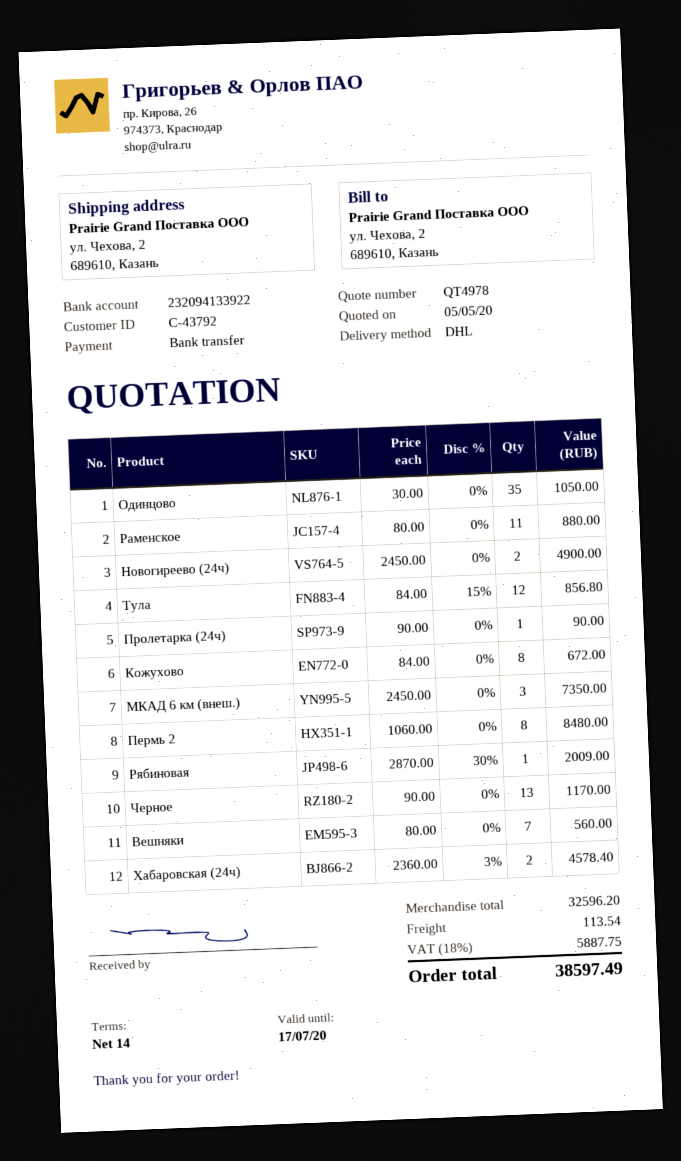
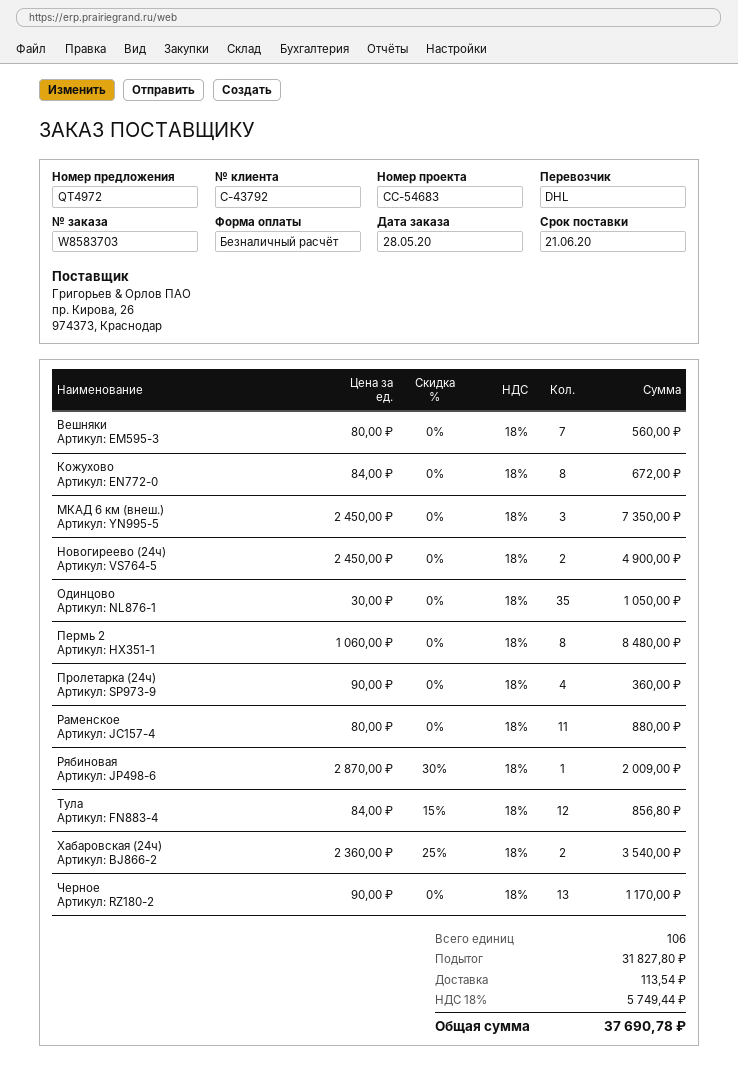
quote number: QT4978 -> QT4972
Пролетарка (24ч): 1 x 90.00 = 90.00 -> 4 x 90.00 = 360.00
Хабаровская (24ч): 2 x 2360.00 - 3% = 4578.40 -> 2 x 2360.00 - 25% = 3540.00
subtotal: 32596.20 -> 31827.80
tax: 18% = 5887.75 -> 18% = 5749.44
total: 38597.49 -> 37690.78

